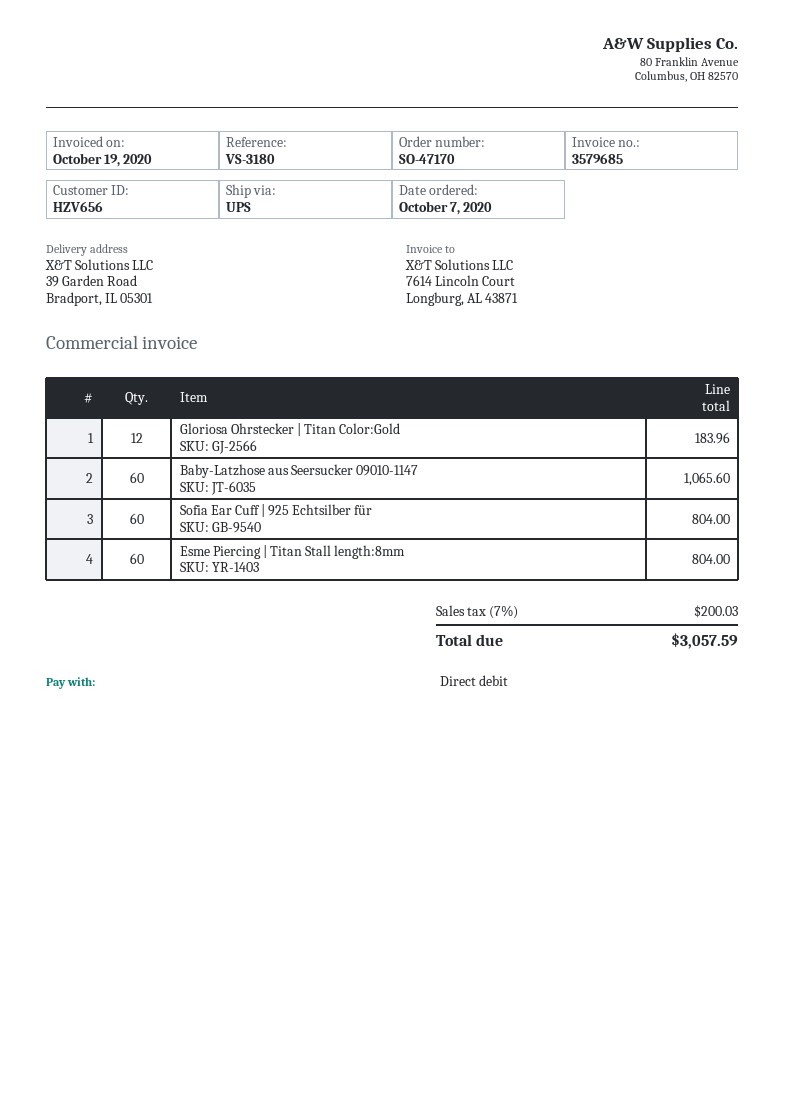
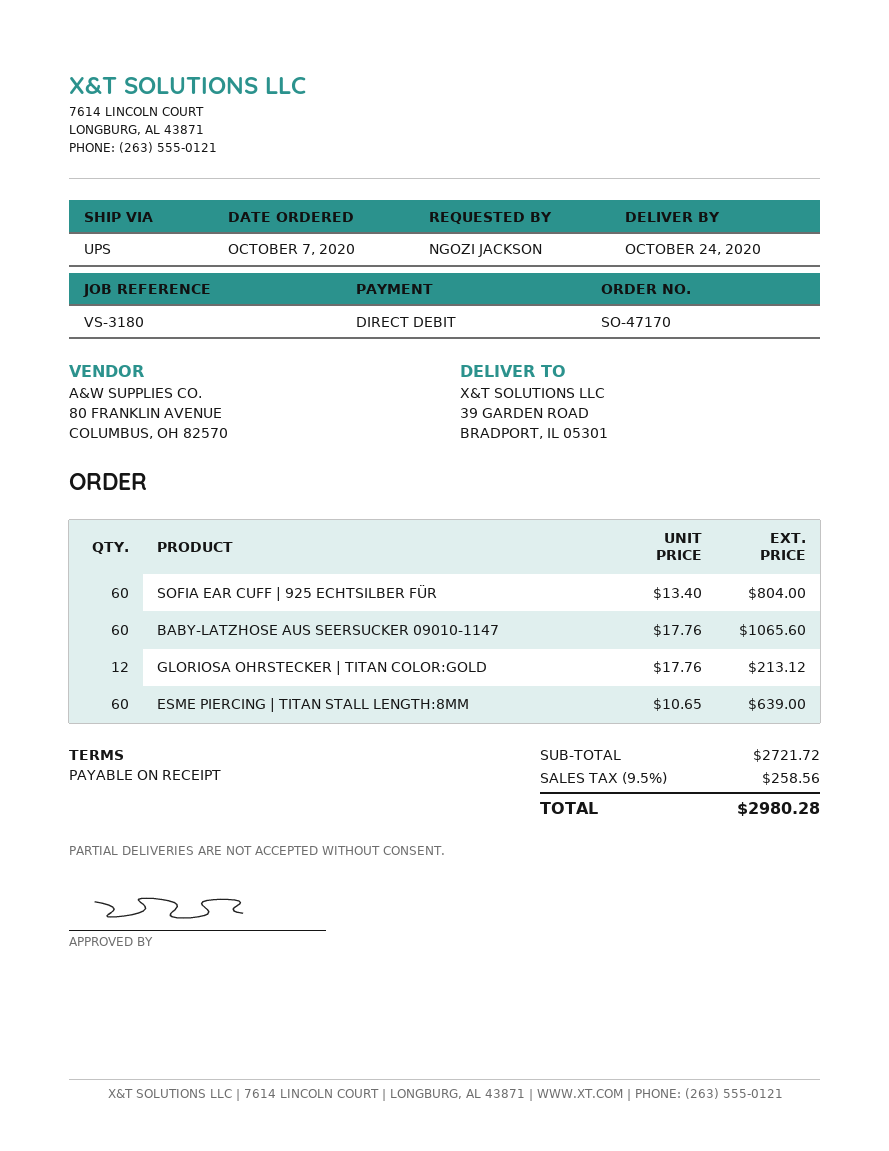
Gloriosa Ohrstecker | Titan Color:Gold: 12 for 183.96 -> 12 for 213.12
Esme Piercing | Titan Stall length:8mm: 60 for 804.00 -> 60 for 639.00
tax: 7% = 200.03 -> 9.5% = 258.56
total: 3057.59 -> 2980.28

